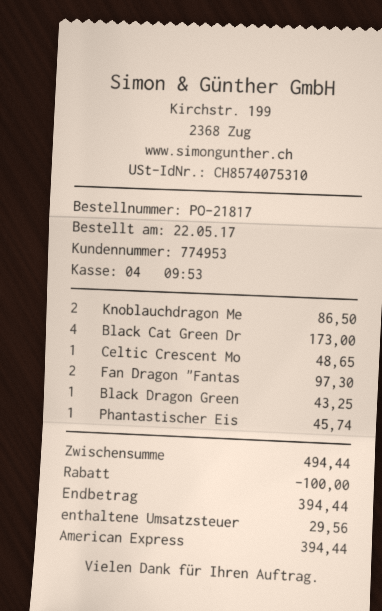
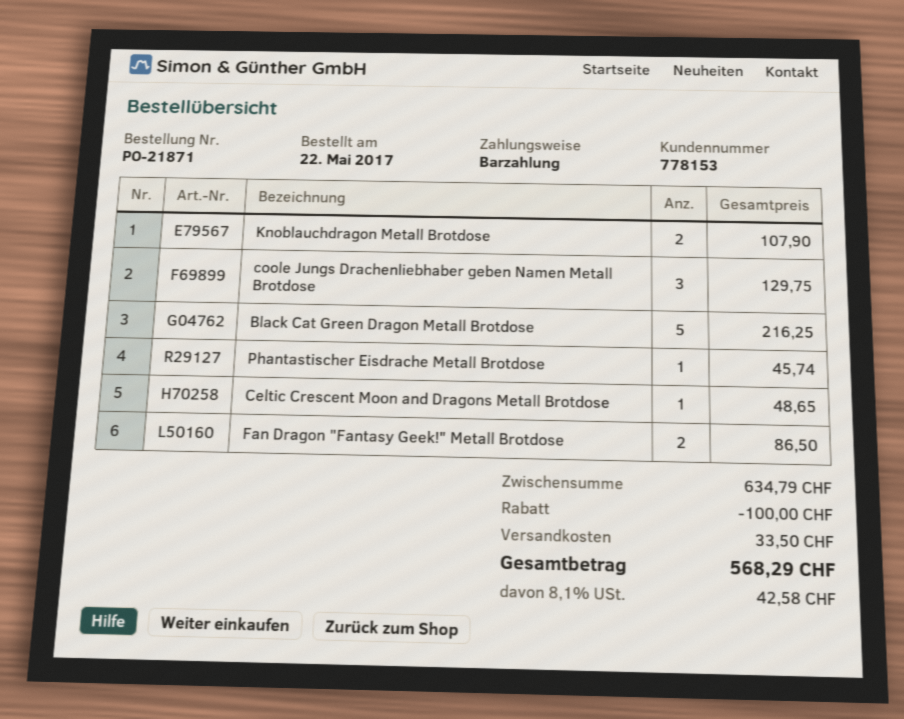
order number: PO-21817 -> PO-21871
customer number: 774953 -> 778153
payment method: American Express -> cash
Knoblauchdragon Me: 2 for 86.50 -> 2 for 107.90
Black Cat Green Dr: 4 for 173.00 -> 5 for 216.25
Fan Dragon "Fantas: 2 for 97.30 -> 2 for 86.50
Black Dragon Green: 1 for 43.25 -> none
coole Jungs Drachenliebhaber geben Namen Metall Brotdose: none -> 3 for 129.75
subtotal: 494.44 -> 634.79
shipping: none -> 33.50
tax: 29.56 -> 42.58
total: 394.44 -> 568.29

